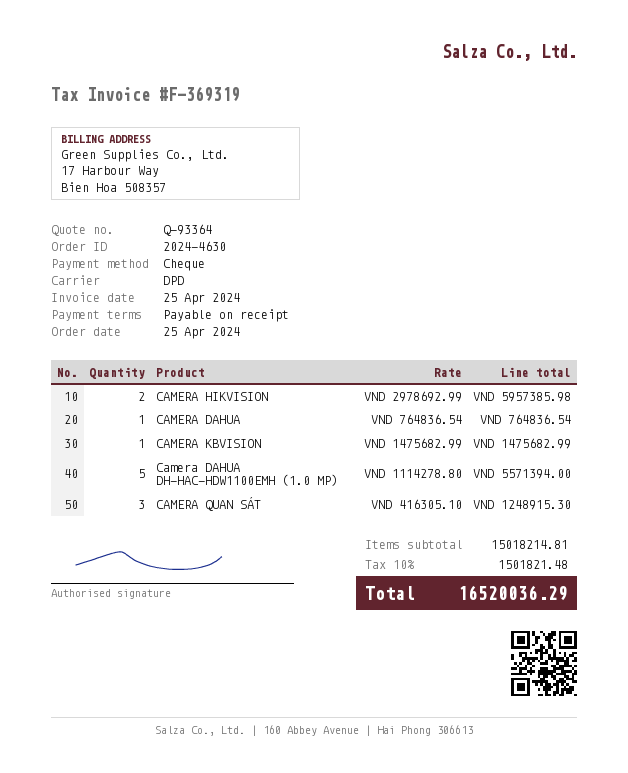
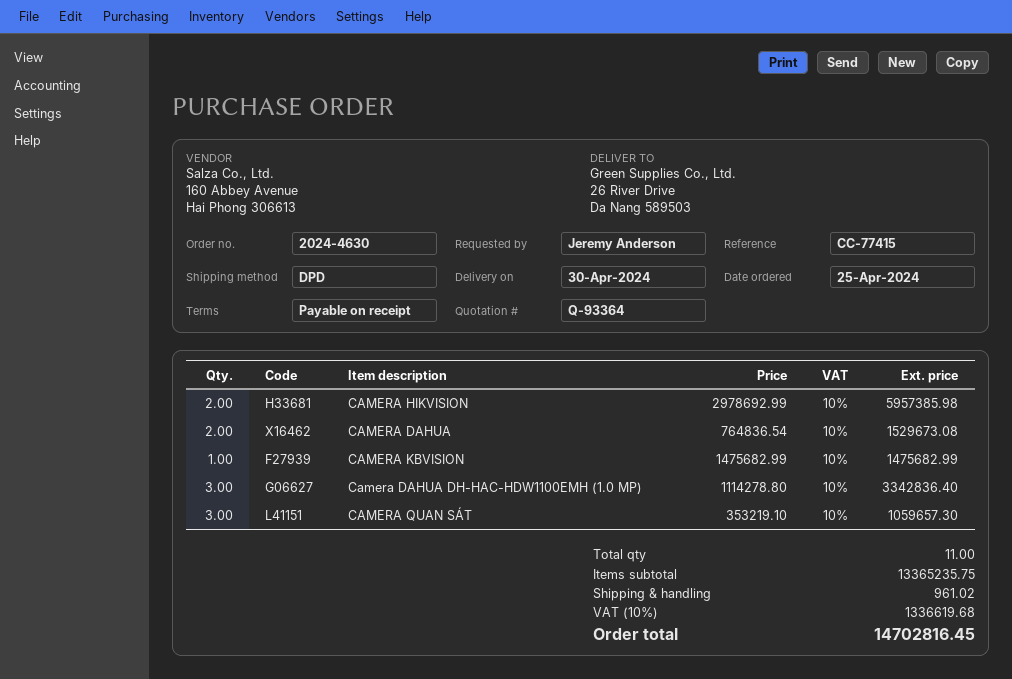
CAMERA DAHUA: 1 x 764836.54 = 764836.54 -> 2 x 764836.54 = 1529673.08
Camera DAHUA DH-HAC-HDW1100EMH (1.0 MP): 5 x 1114278.80 = 5571394.00 -> 3 x 1114278.80 = 3342836.40
CAMERA QUAN SÁT: 3 x 416305.10 = 1248915.30 -> 3 x 353219.10 = 1059657.30
subtotal: 15018214.81 -> 13365235.75
shipping: none -> 961.02
tax: 10% = 1501821.48 -> 10% = 1336619.68
total: 16520036.29 -> 14702816.45

